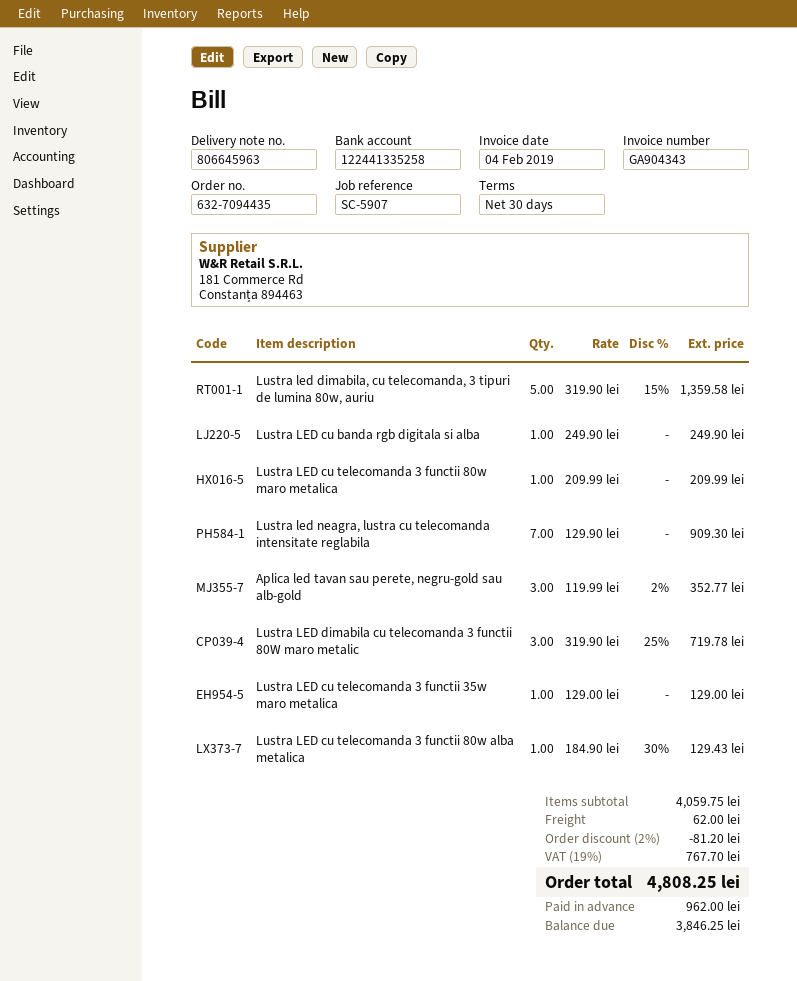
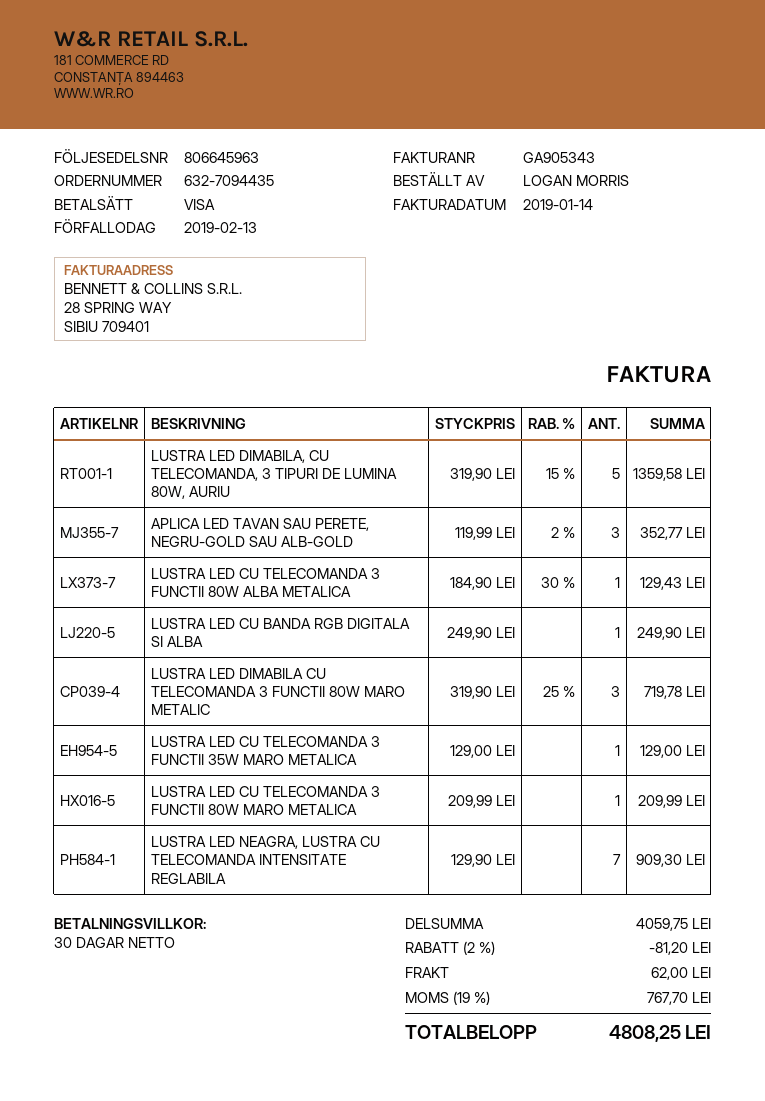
invoice number: GA904343 -> GA905343
invoice date: 2019-02-04 -> 2019-01-14

